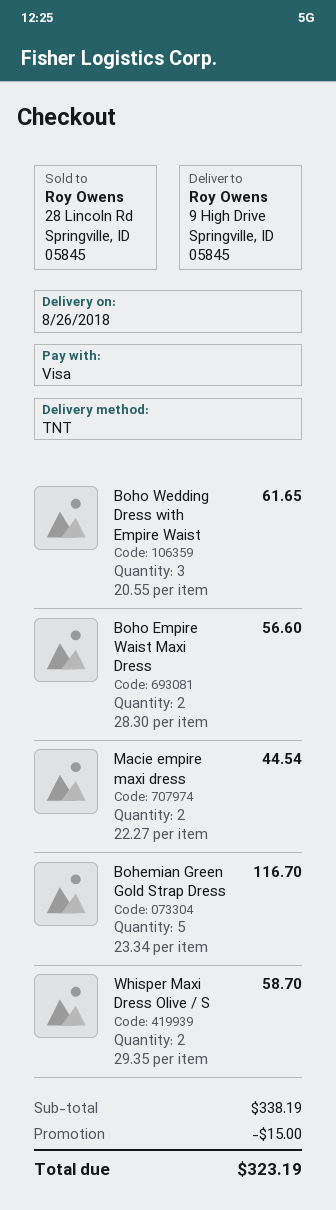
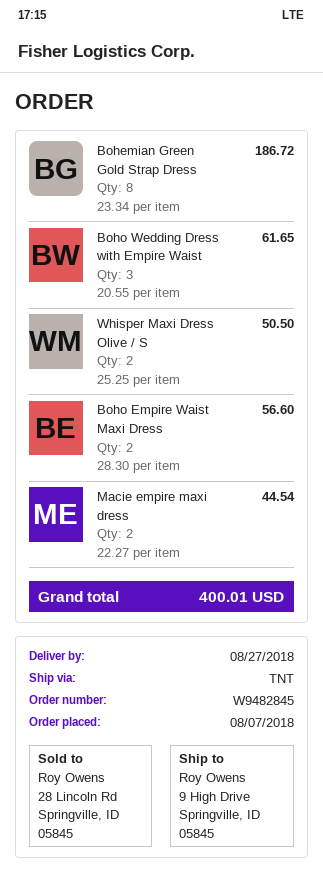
delivery date: 2018-08-26 -> 2018-08-27
Bohemian Green Gold Strap Dress: 5 x 23.34 = 116.70 -> 8 x 23.34 = 186.72
Whisper Maxi Dress Olive / S: 2 x 29.35 = 58.70 -> 2 x 25.25 = 50.50
discount: 15.00 -> none
total: 323.19 -> 400.01

